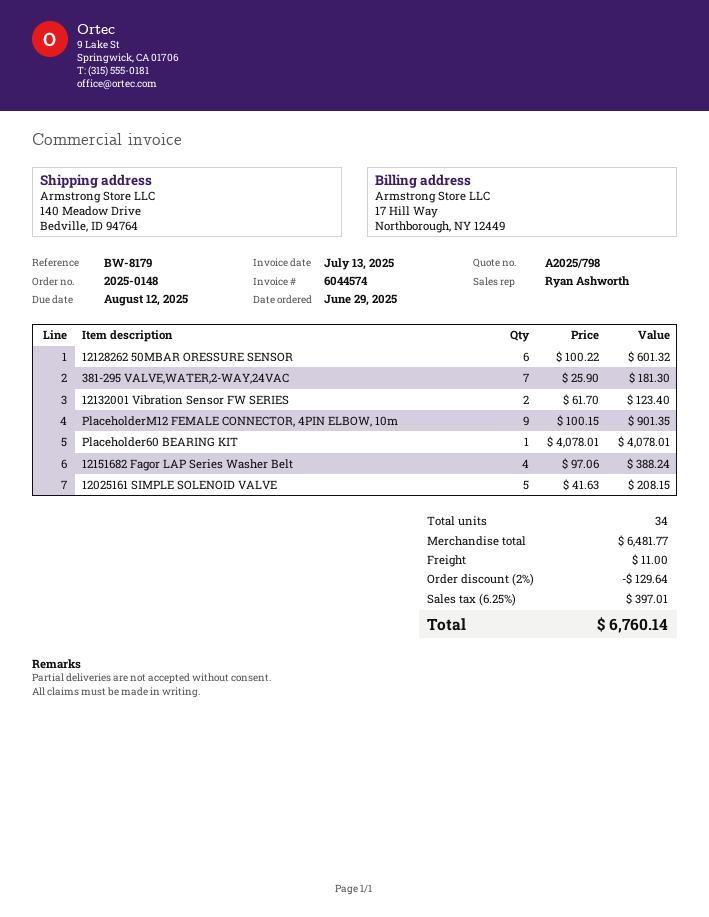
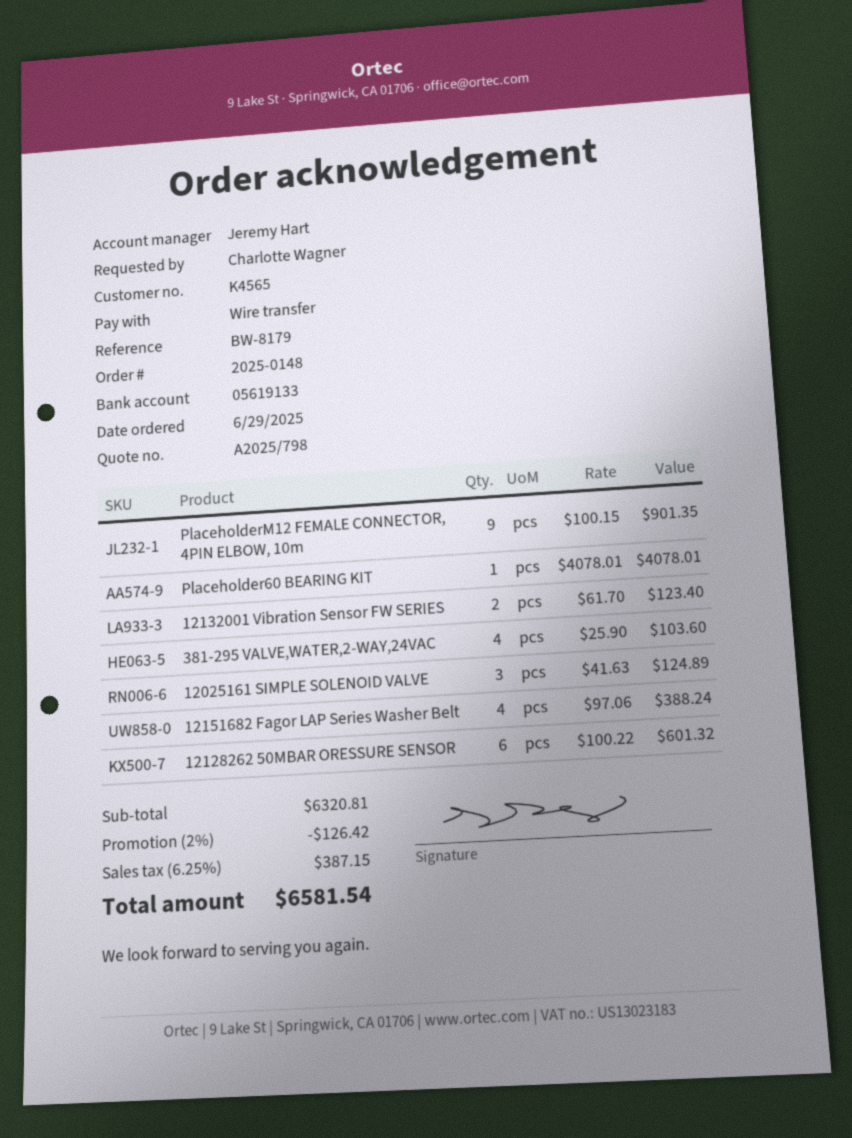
sales rep: Ryan Ashworth -> Jeremy Hart
381-295 VALVE,WATER,2-WAY,24VAC: 7 x 25.90 = 181.30 -> 4 x 25.90 = 103.60
12025161 SIMPLE SOLENOID VALVE: 5 x 41.63 = 208.15 -> 3 x 41.63 = 124.89
subtotal: 6481.77 -> 6320.81
discount: 2% = 129.64 -> 2% = 126.42
shipping: 11.00 -> none
tax: 6.25% = 397.01 -> 6.25% = 387.15
total: 6760.14 -> 6581.54

